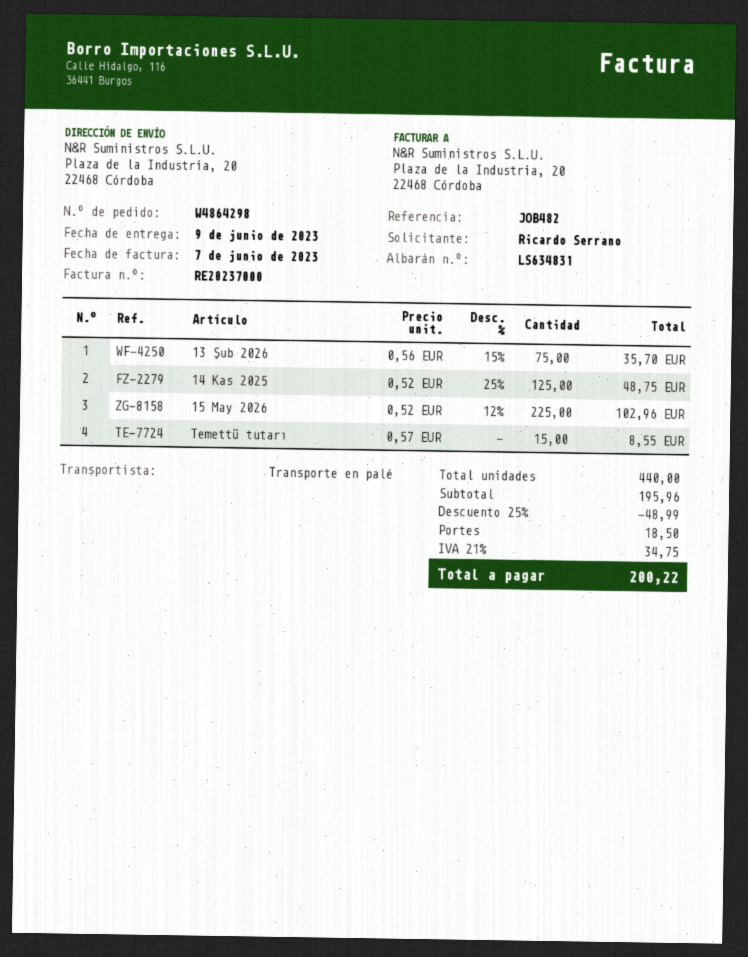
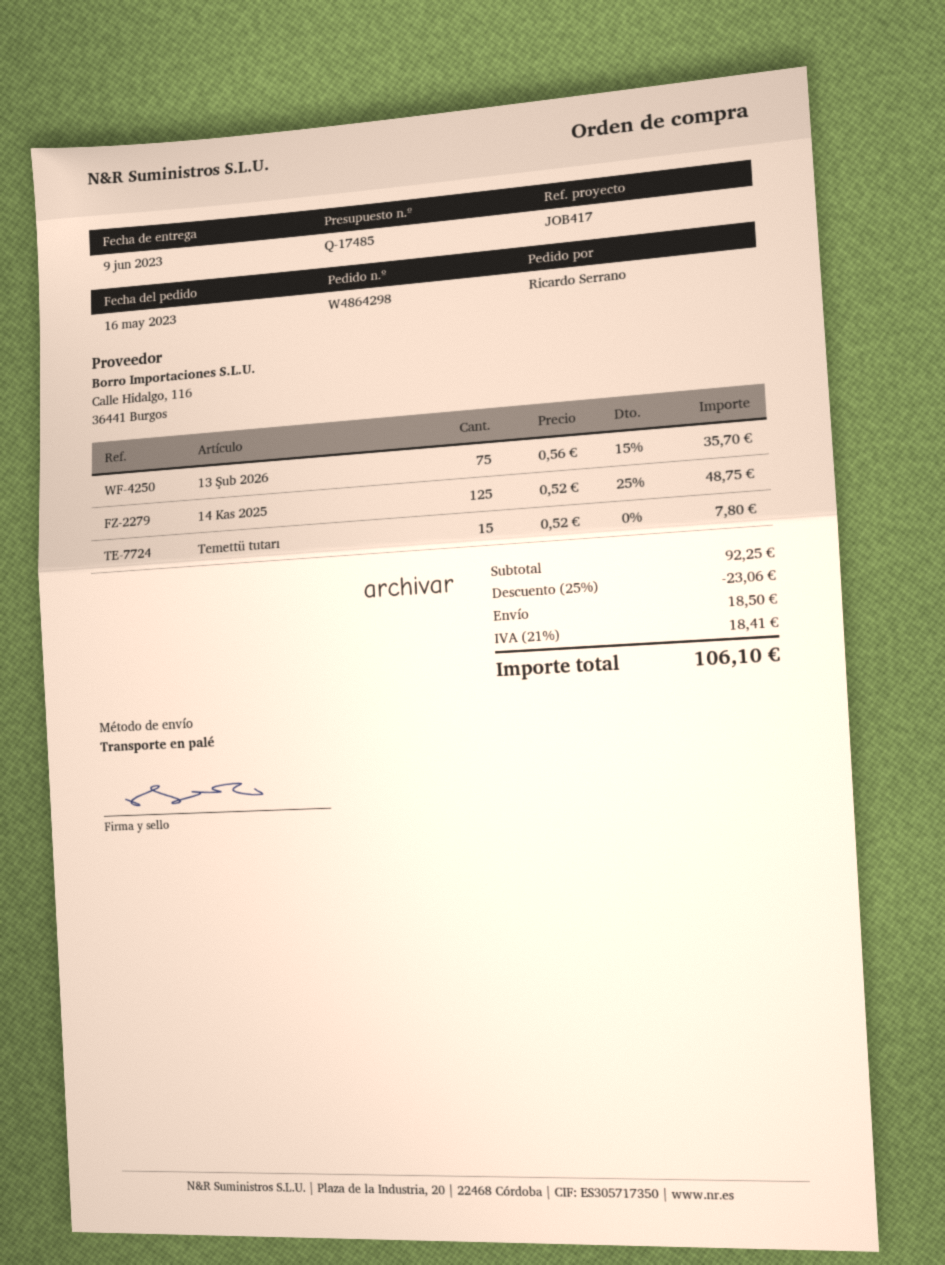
reference: JOB482 -> JOB417
15 May 2026: 225 x 0.52 - 12% = 102.96 -> none
Temettü tutarı: 15 x 0.57 = 8.55 -> 15 x 0.52 = 7.80
subtotal: 195.96 -> 92.25
discount: 25% = 48.99 -> 25% = 23.06
tax: 21% = 34.75 -> 21% = 18.41
total: 200.22 -> 106.10

